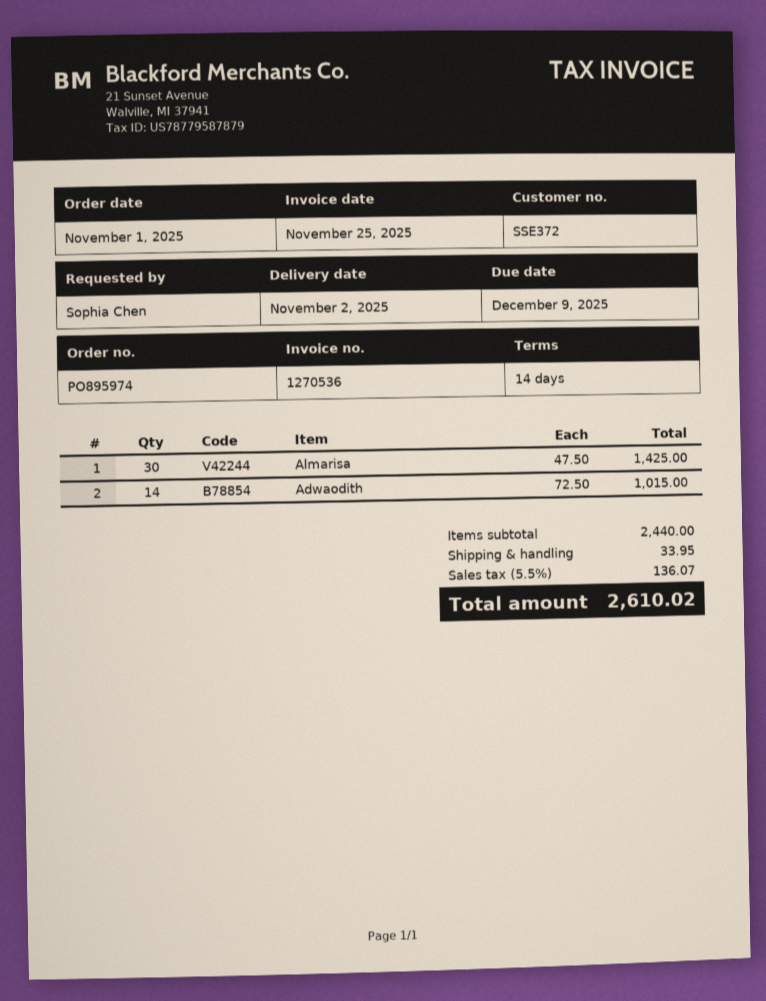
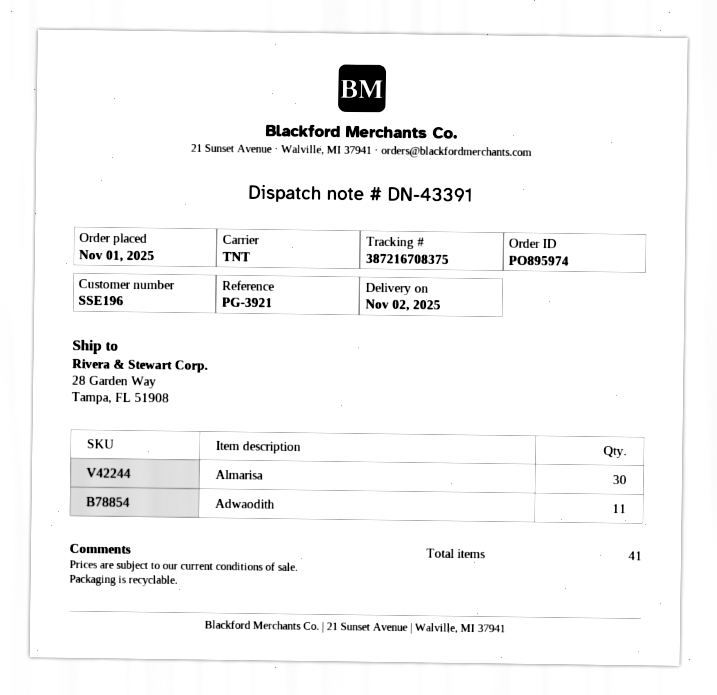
customer number: SSE372 -> SSE196
Adwaodith: 14 -> 11

